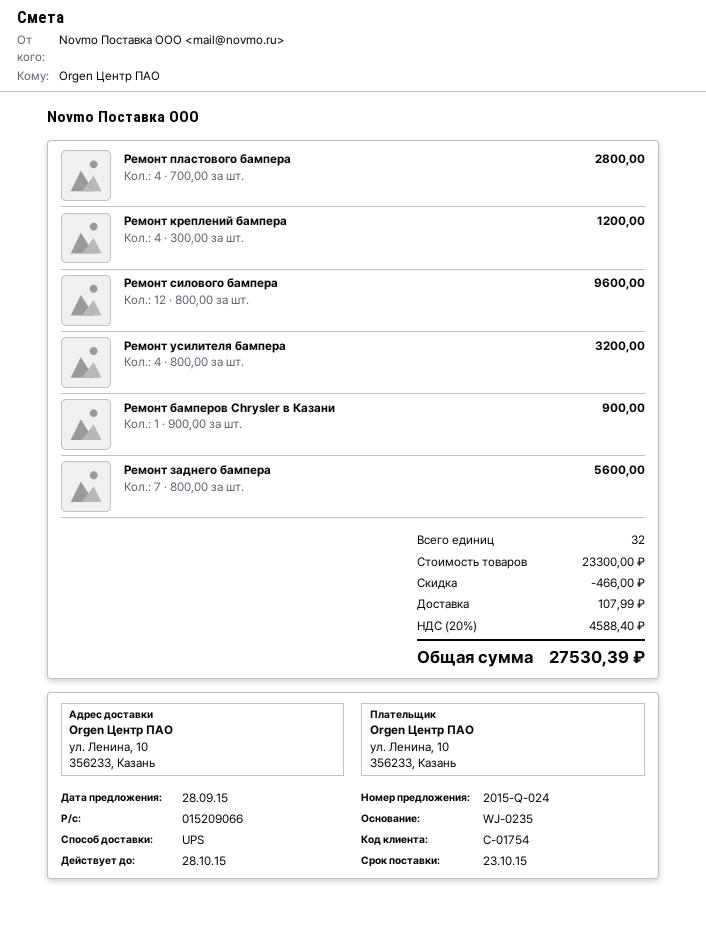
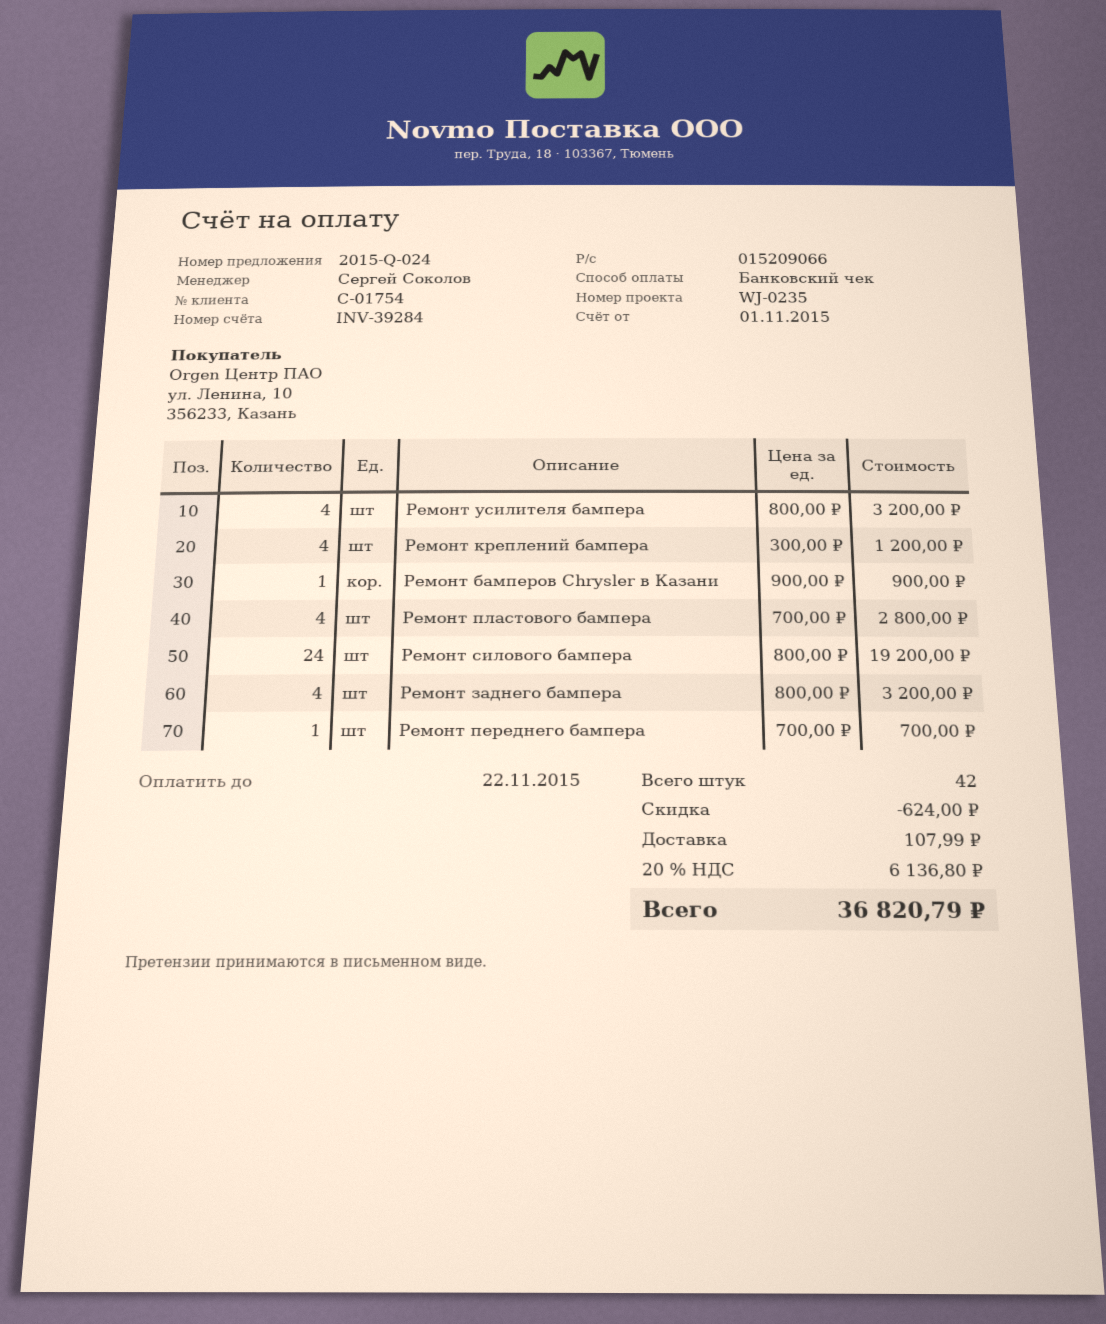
Ремонт силового бампера: 12 x 800.00 = 9600.00 -> 24 x 800.00 = 19200.00
Ремонт заднего бампера: 7 x 800.00 = 5600.00 -> 4 x 800.00 = 3200.00
Ремонт переднего бампера: none -> 1 x 700.00 = 700.00
total quantity: 32 -> 42
discount: 466.00 -> 624.00
tax: 20% = 4588.40 -> 20% = 6136.80
total: 27530.39 -> 36820.79

